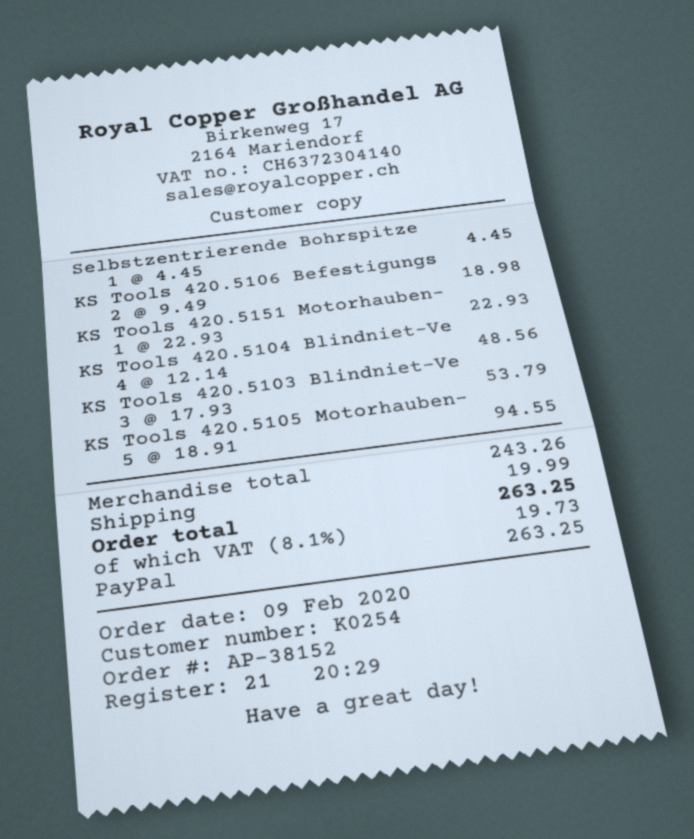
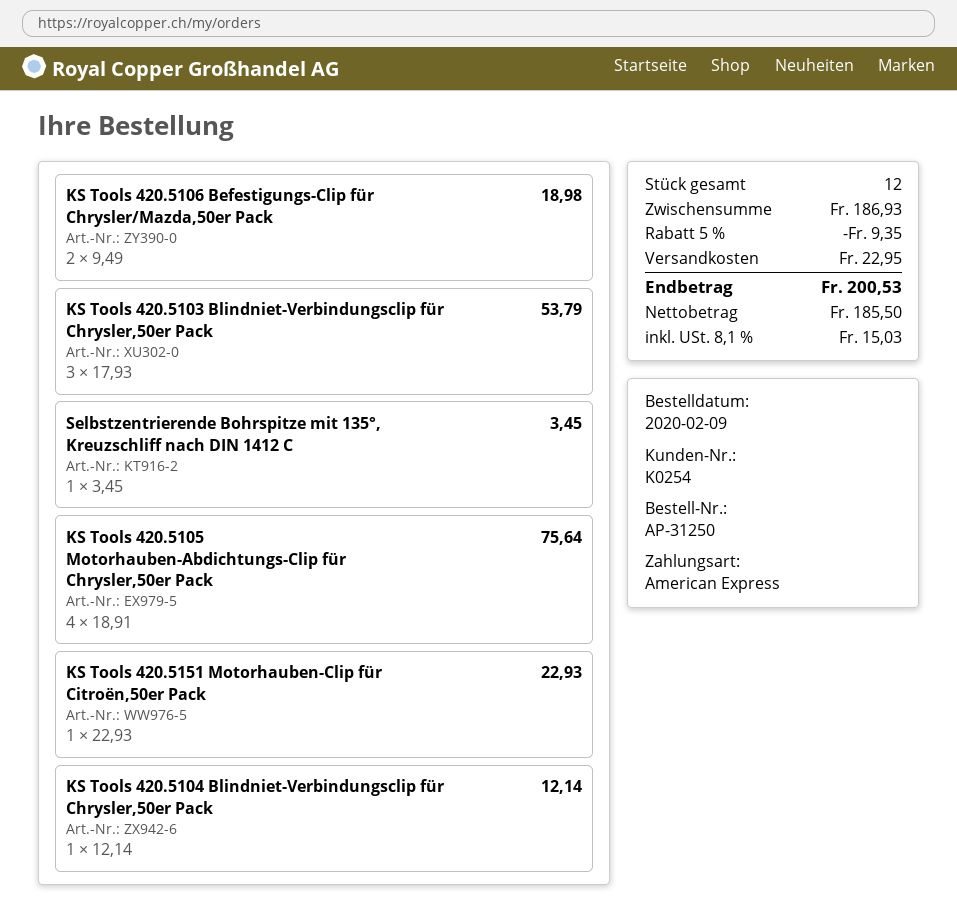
order number: AP-38152 -> AP-31250
payment method: PayPal -> American Express
Selbstzentrierende Bohrspitze: 1 x 4.45 = 4.45 -> 1 x 3.45 = 3.45
KS Tools 420.5104 Blindniet-Ve: 4 x 12.14 = 48.56 -> 1 x 12.14 = 12.14
KS Tools 420.5105 Motorhauben-: 5 x 18.91 = 94.55 -> 4 x 18.91 = 75.64
subtotal: 243.26 -> 186.93
discount: none -> 5% = 9.35
shipping: 19.99 -> 22.95
tax: 8.1% = 19.73 -> 8.1% = 15.03
total: 263.25 -> 200.53

